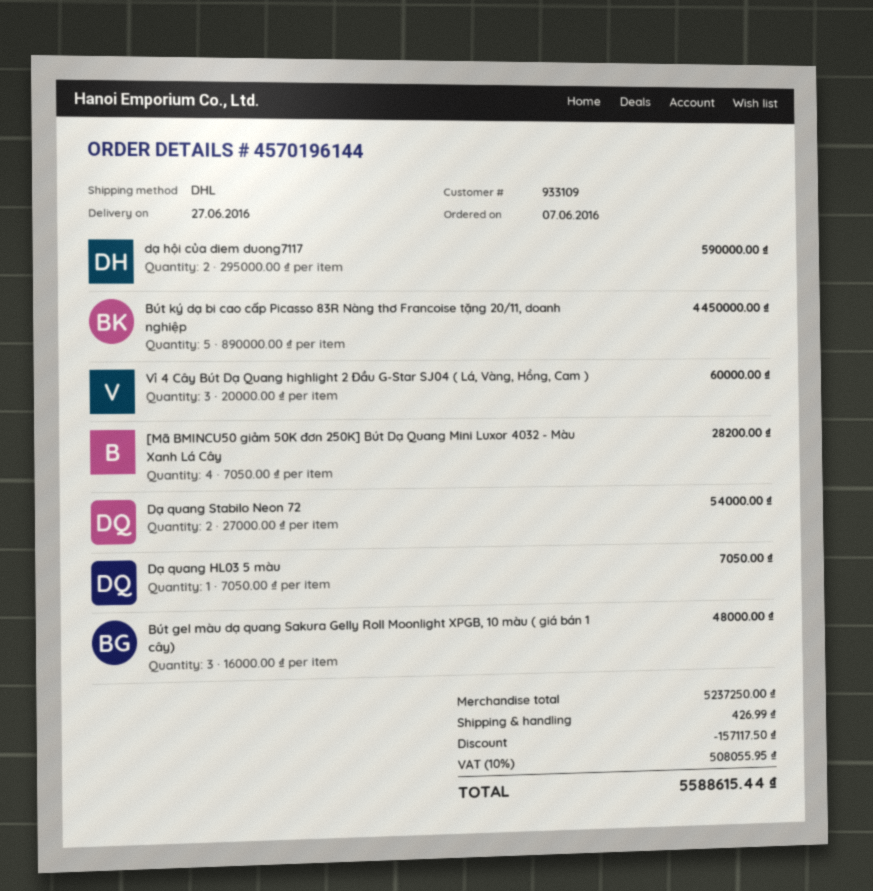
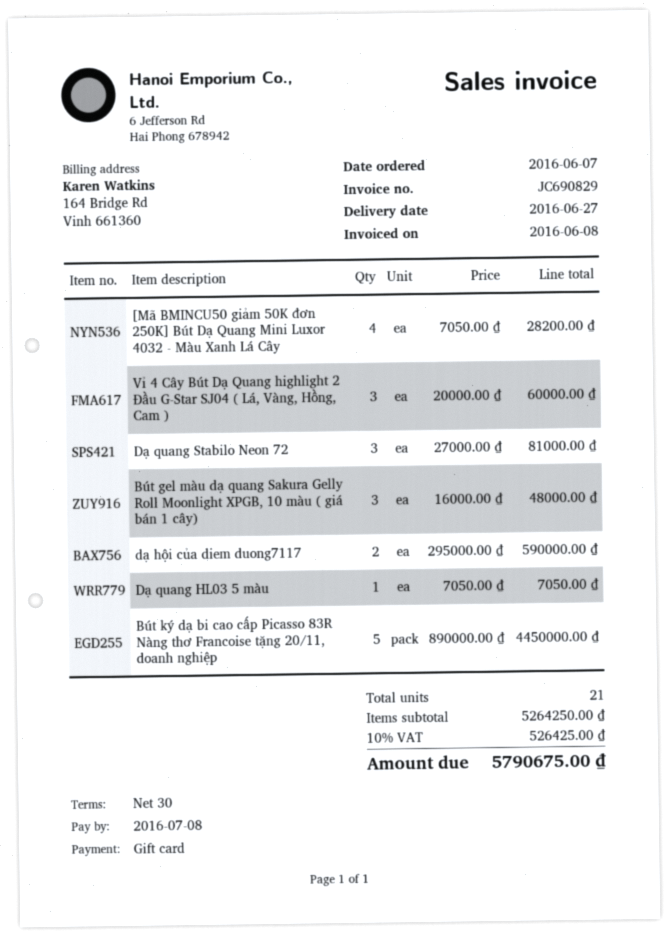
Dạ quang Stabilo Neon 72: 2 x 27000.00 = 54000.00 -> 3 x 27000.00 = 81000.00
subtotal: 5237250.00 -> 5264250.00
discount: 157117.50 -> none
shipping: 426.99 -> none
tax: 10% = 508055.95 -> 10% = 526425.00
total: 5588615.44 -> 5790675.00

